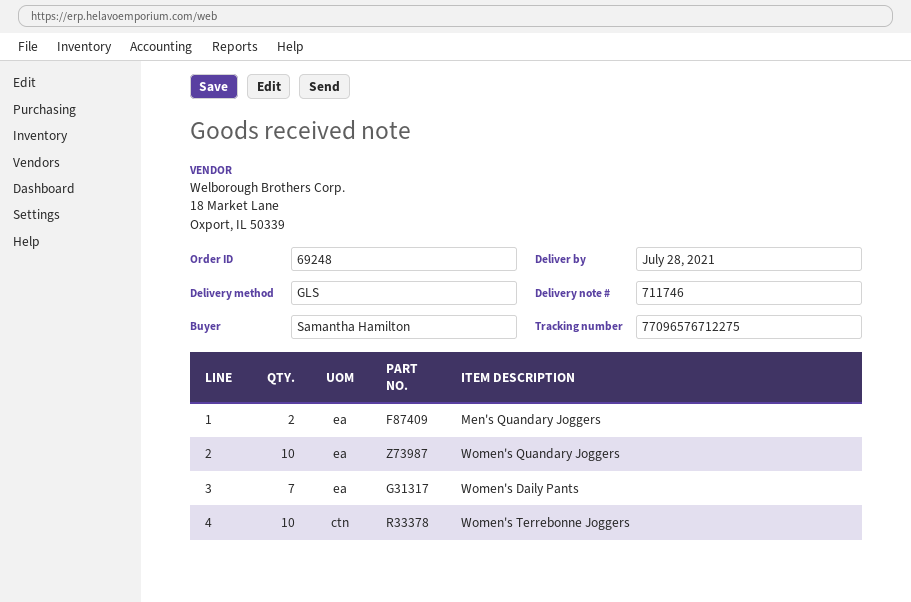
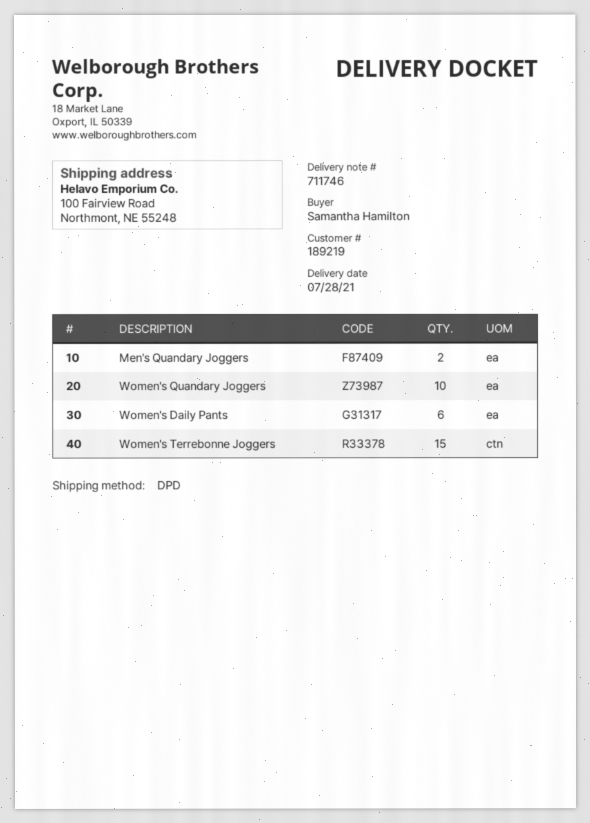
shipping method: GLS -> DPD
Women's Daily Pants: 7 -> 6
Women's Terrebonne Joggers: 10 -> 15

